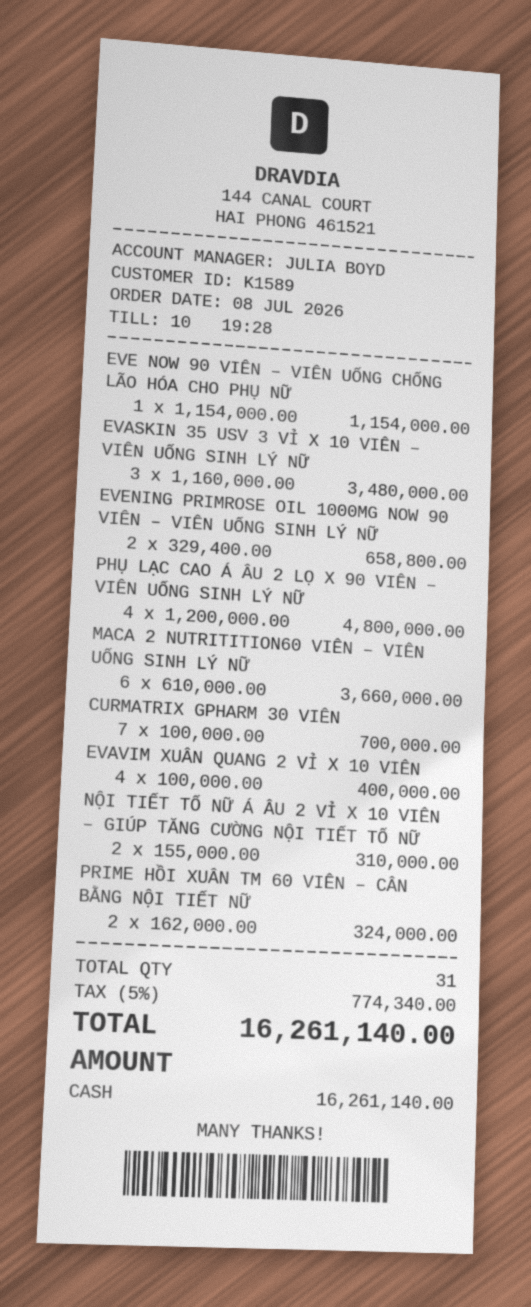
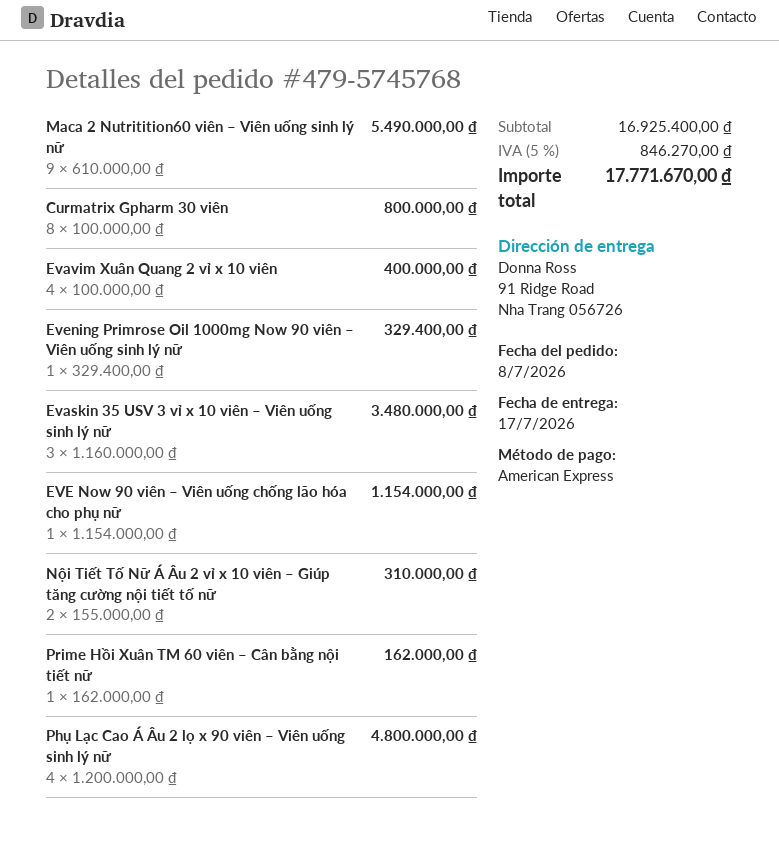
payment method: cash -> American Express
EVENING PRIMROSE OIL 1000MG NOW 90 VIÊN – VIÊN UỐNG SINH LÝ NỮ: 2 x 329400.00 = 658800.00 -> 1 x 329400.00 = 329400.00
MACA 2 NUTRITITION60 VIÊN – VIÊN UỐNG SINH LÝ NỮ: 6 x 610000.00 = 3660000.00 -> 9 x 610000.00 = 5490000.00
CURMATRIX GPHARM 30 VIÊN: 7 x 100000.00 = 700000.00 -> 8 x 100000.00 = 800000.00
PRIME HỒI XUÂN TM 60 VIÊN – CÂN BẰNG NỘI TIẾT NỮ: 2 x 162000.00 = 324000.00 -> 1 x 162000.00 = 162000.00
tax: 5% = 774340.00 -> 5% = 846270.00
total: 16261140.00 -> 17771670.00

